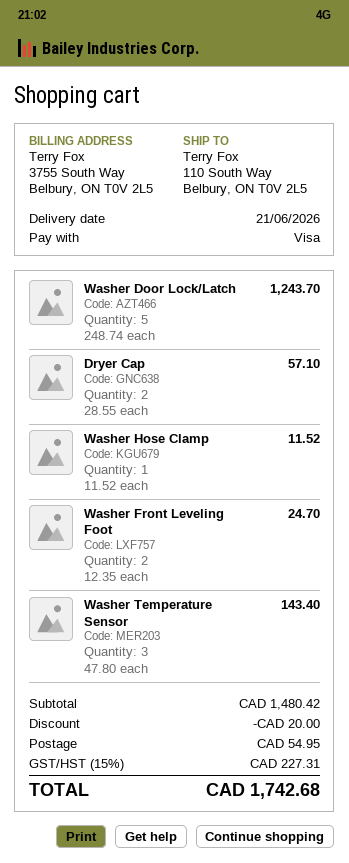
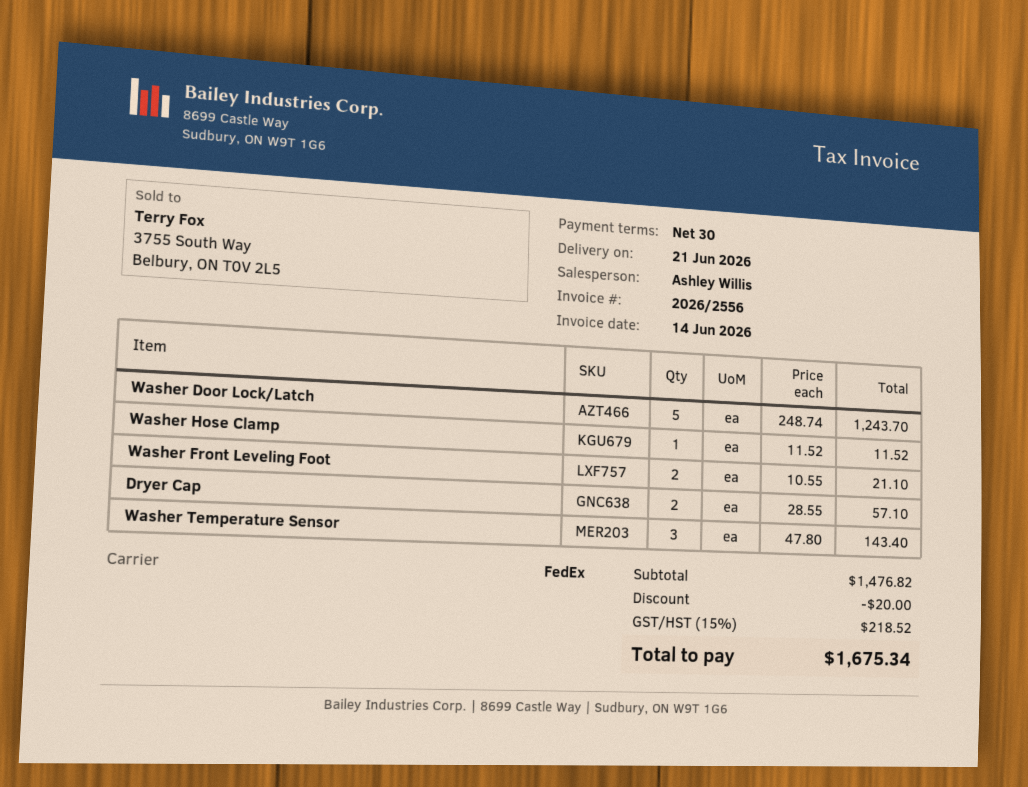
Washer Front Leveling Foot: 2 x 12.35 = 24.70 -> 2 x 10.55 = 21.10
subtotal: 1480.42 -> 1476.82
shipping: 54.95 -> none
tax: 15% = 227.31 -> 15% = 218.52
total: 1742.68 -> 1675.34

